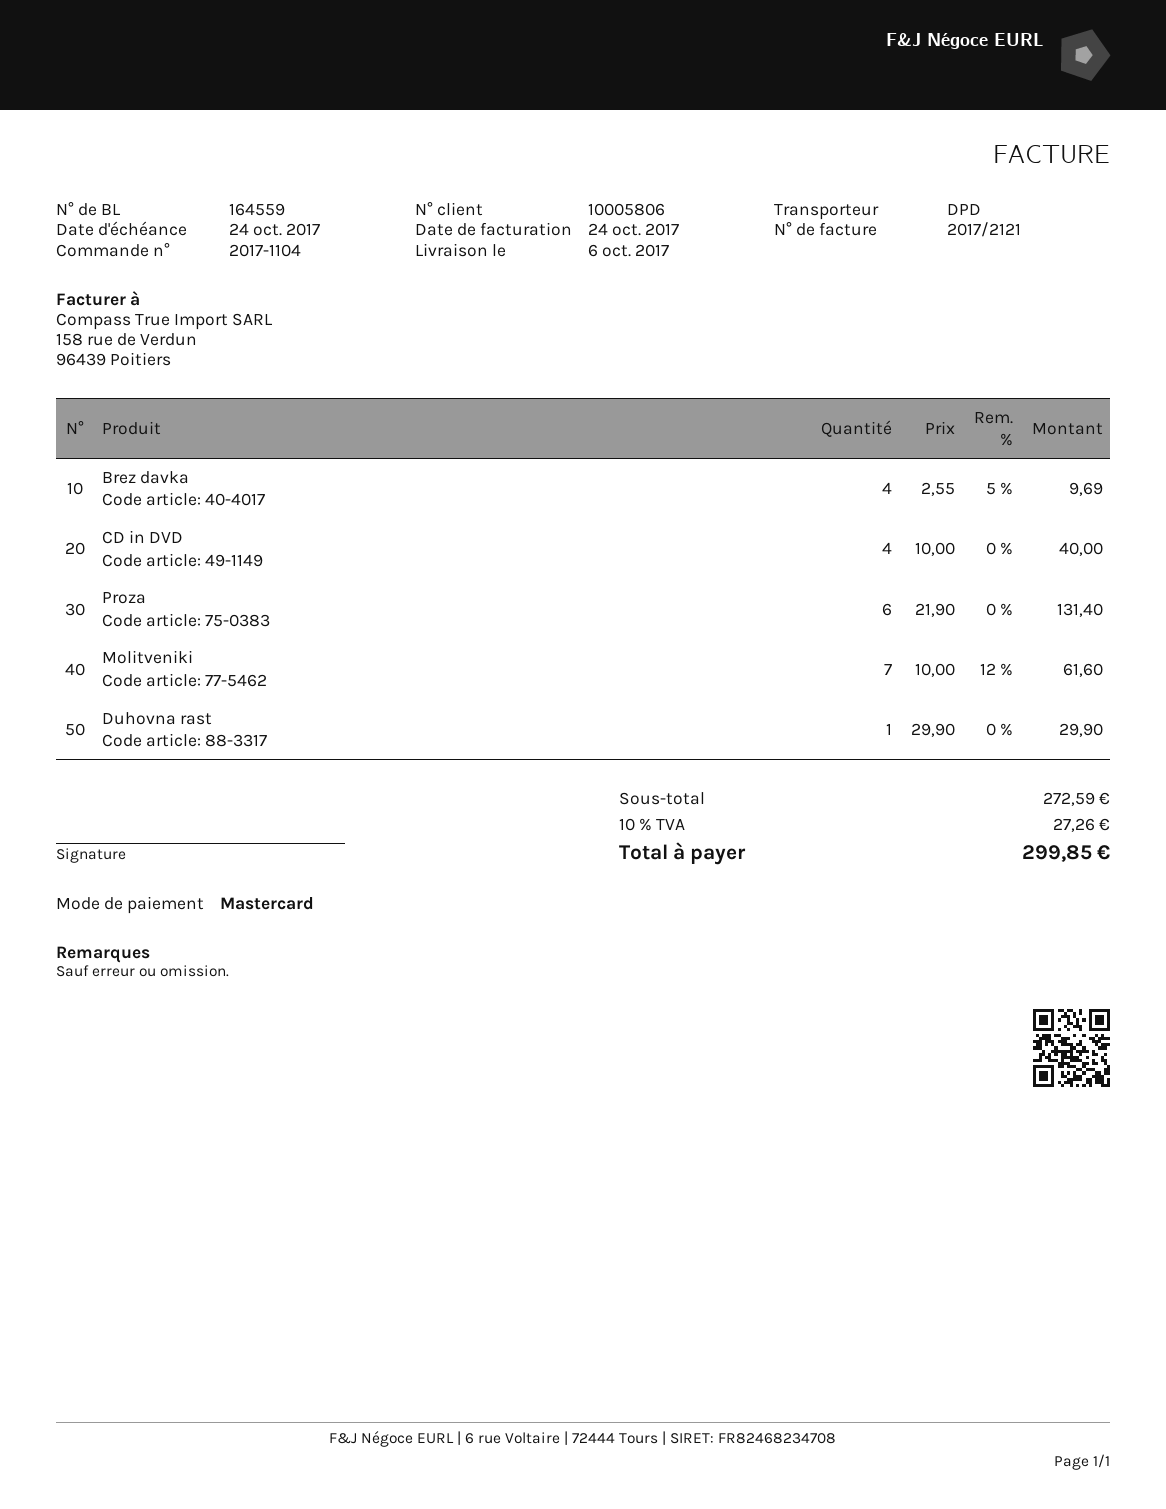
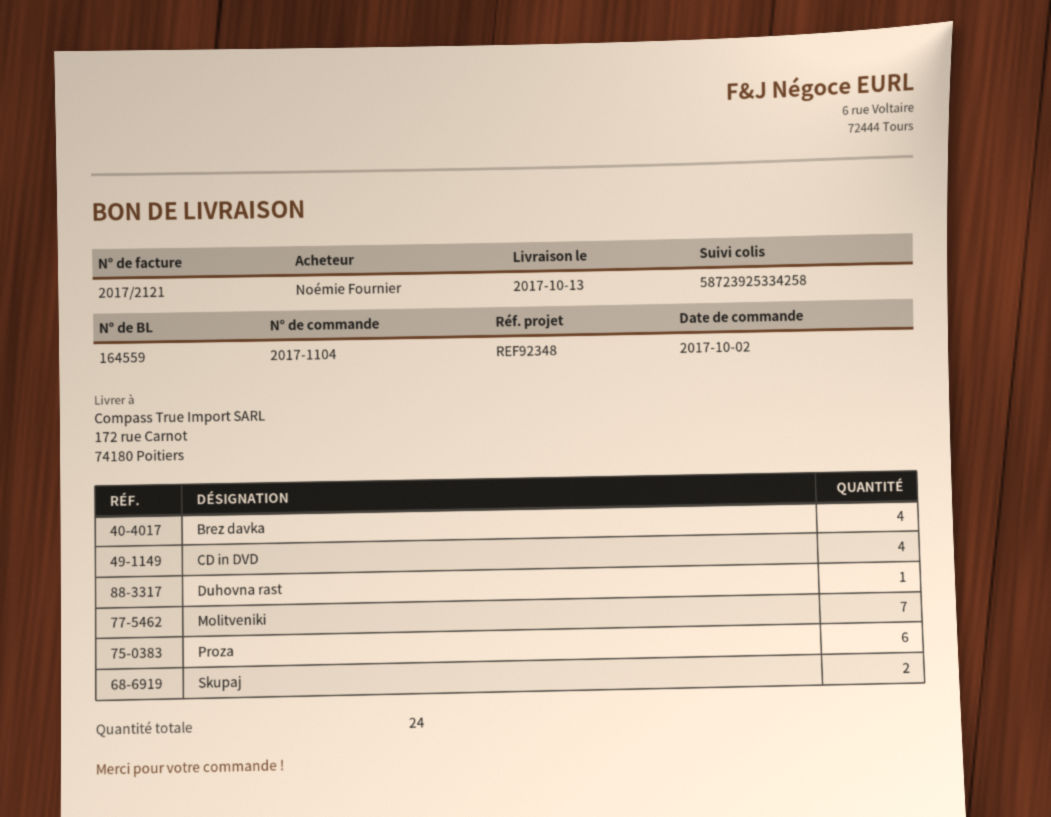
delivery date: 2017-10-06 -> 2017-10-13
Skupaj: none -> 2

